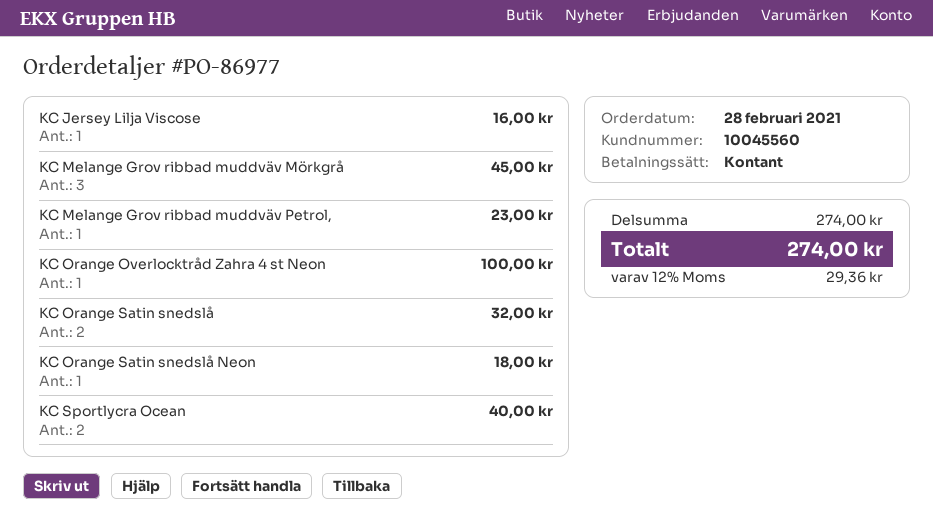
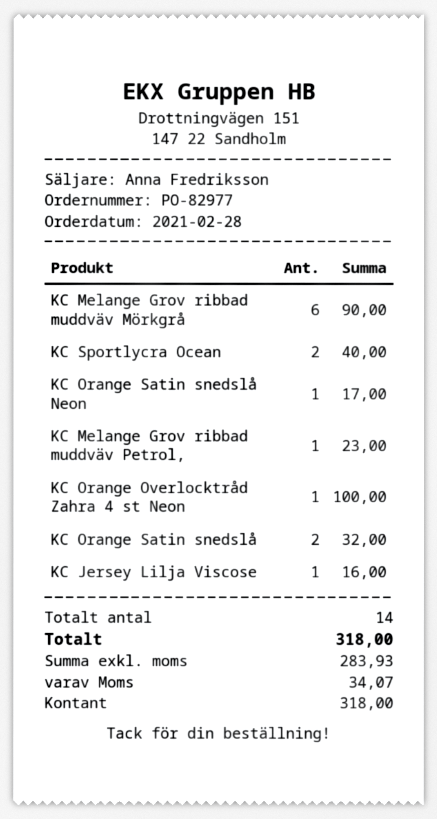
order number: PO-86977 -> PO-82977
KC Melange Grov ribbad muddväv Mörkgrå: 3 for 45.00 -> 6 for 90.00
KC Orange Satin snedslå Neon: 1 for 18.00 -> 1 for 17.00
tax: 29.36 -> 34.07
total: 274.00 -> 318.00

